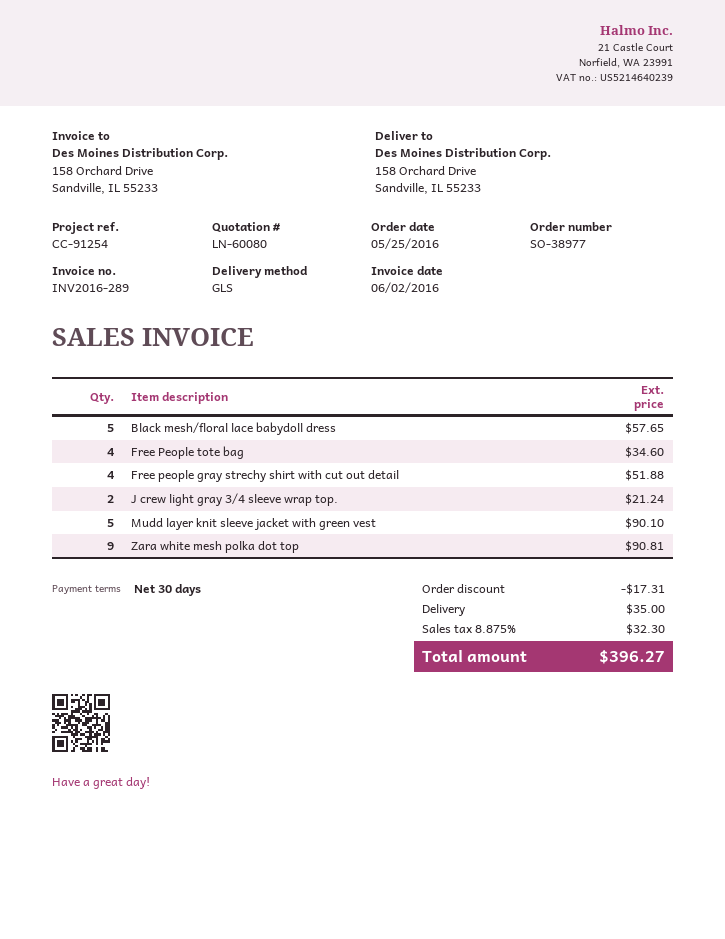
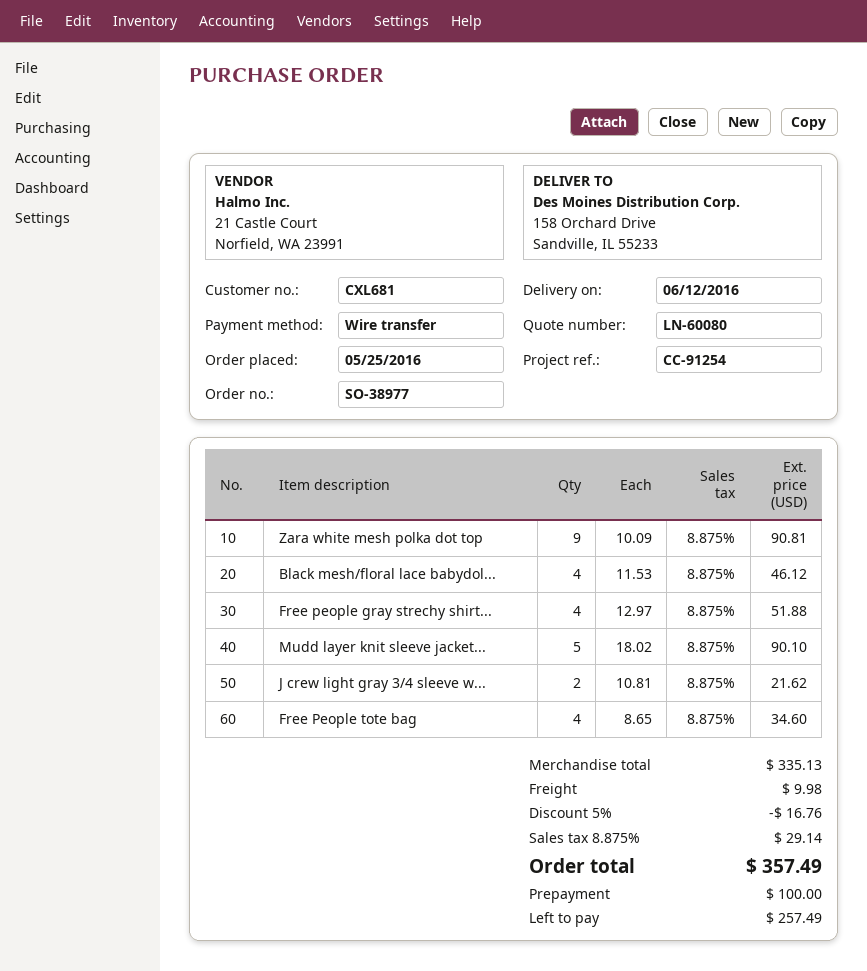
Black mesh/floral lace babydoll dress: 5 for 57.65 -> 4 for 46.12
J crew light gray 3/4 sleeve wrap top.: 2 for 21.24 -> 2 for 21.62
discount: 17.31 -> 16.76
shipping: 35.00 -> 9.98
tax: 8.875% = 32.30 -> 8.875% = 29.14
total: 396.27 -> 357.49

